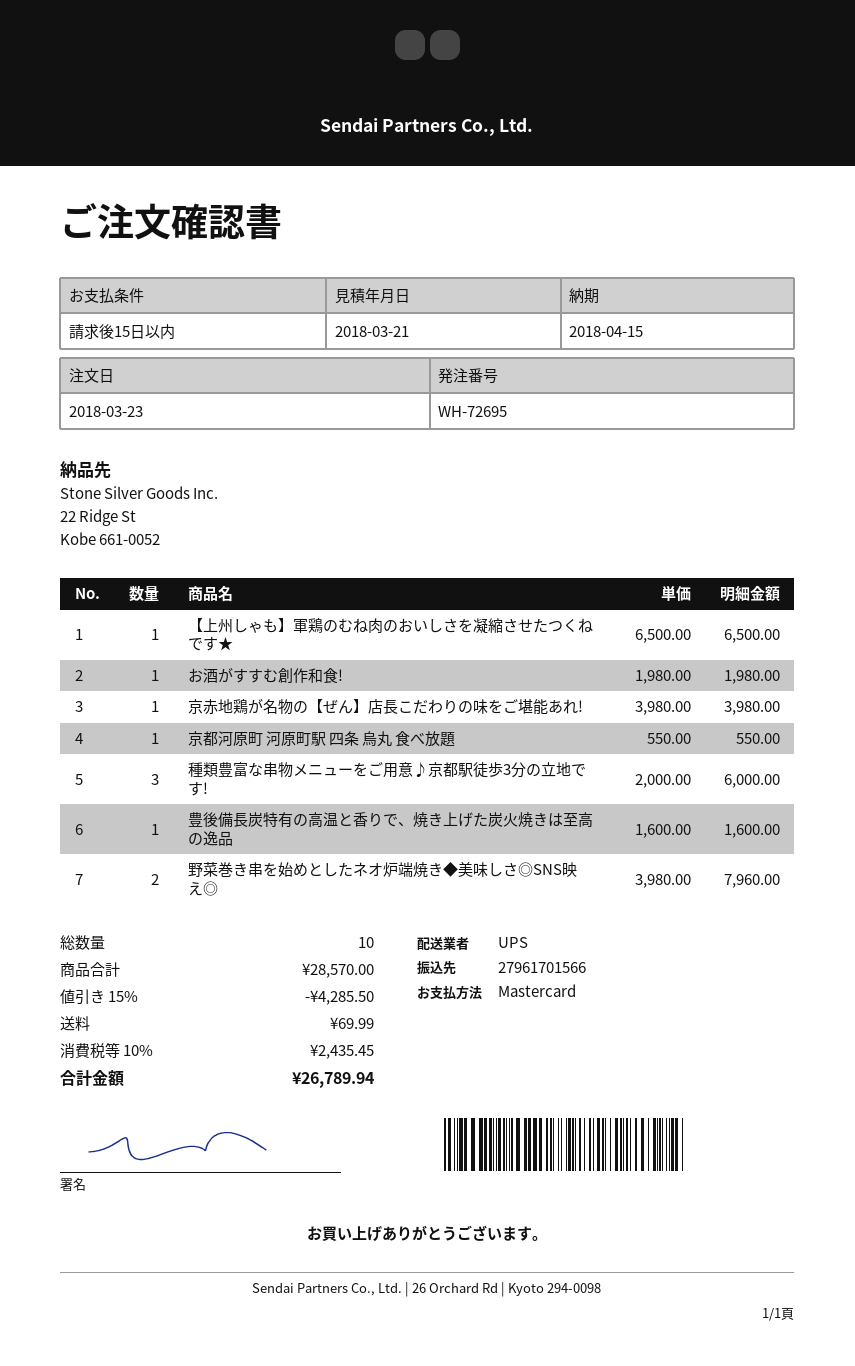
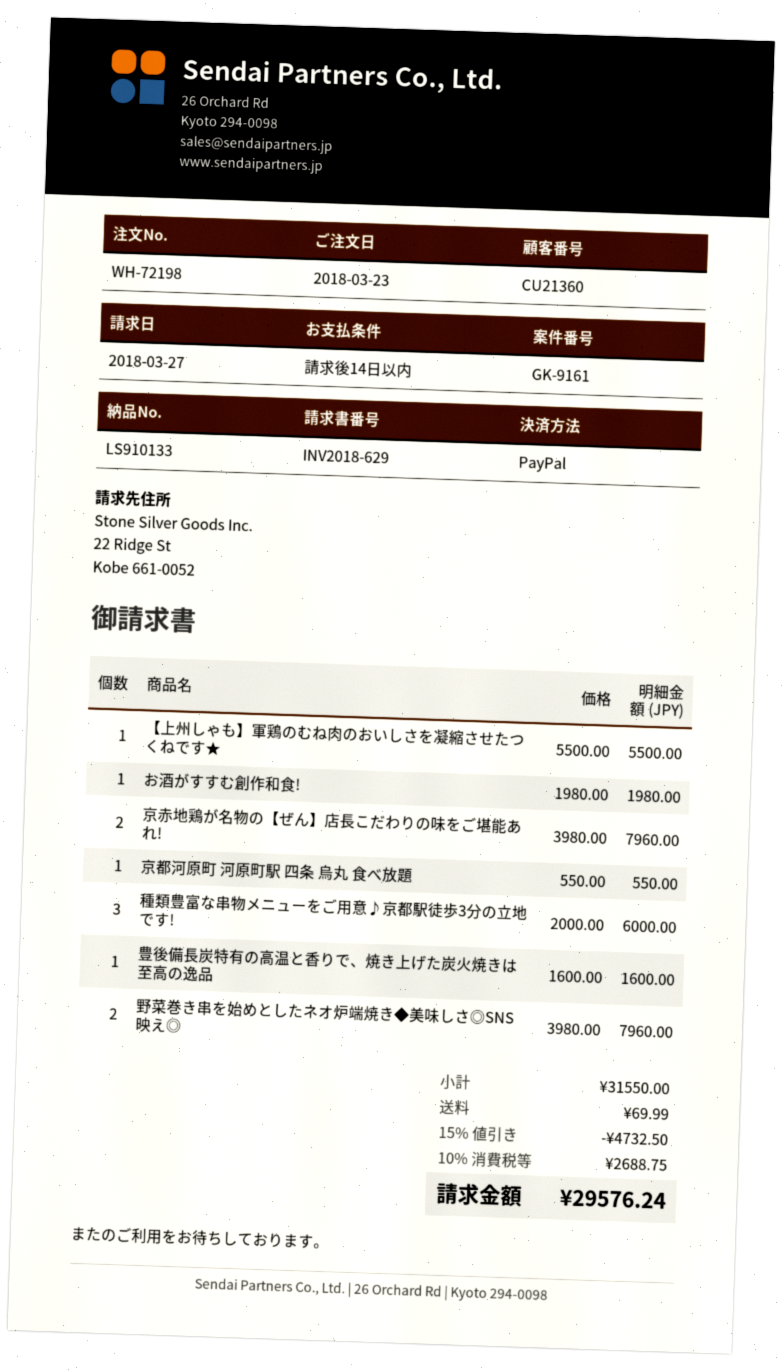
order number: WH-72695 -> WH-72198
payment terms: 15 days -> 14 days
payment method: Mastercard -> PayPal
【上州しゃも】軍鶏のむね肉のおいしさを凝縮させたつくねです★: 1 x 6500.00 = 6500.00 -> 1 x 5500.00 = 5500.00
京赤地鶏が名物の【ぜん】店長こだわりの味をご堪能あれ!: 1 x 3980.00 = 3980.00 -> 2 x 3980.00 = 7960.00
subtotal: 28570.00 -> 31550.00
discount: 15% = 4285.50 -> 15% = 4732.50
tax: 10% = 2435.45 -> 10% = 2688.75
total: 26789.94 -> 29576.24

